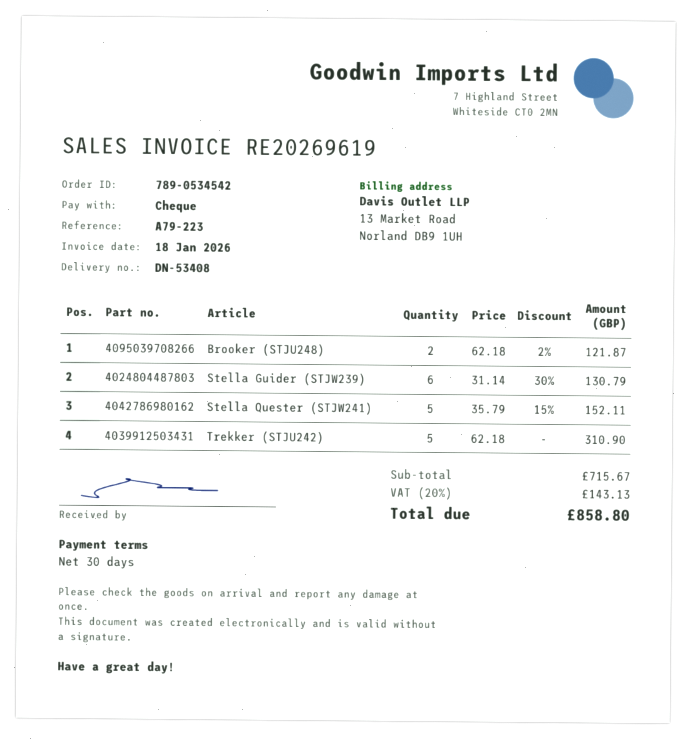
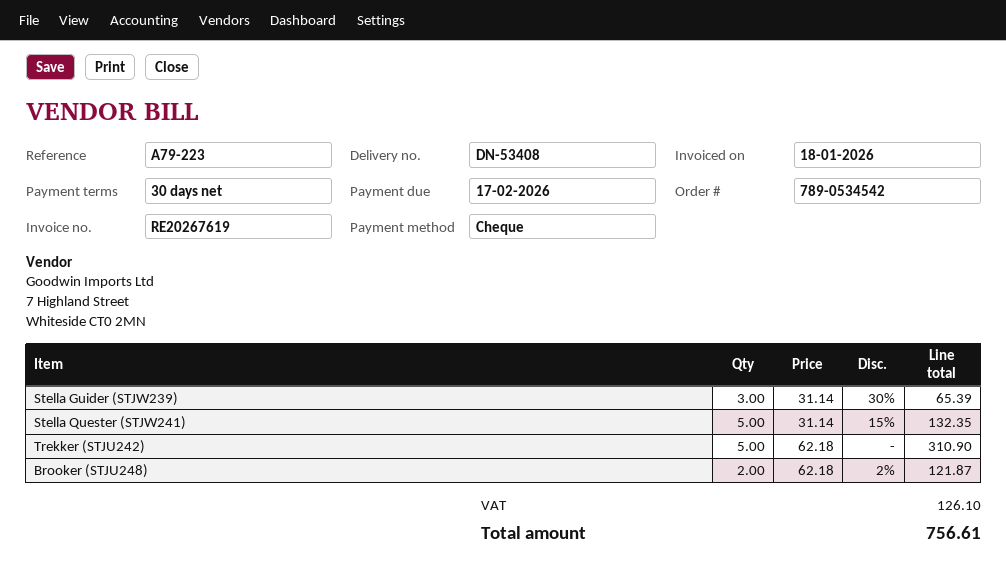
invoice number: RE20269619 -> RE20267619
Stella Guider (STJW239): 6 x 31.14 - 30% = 130.79 -> 3 x 31.14 - 30% = 65.39
Stella Quester (STJW241): 5 x 35.79 - 15% = 152.11 -> 5 x 31.14 - 15% = 132.35
tax: 143.13 -> 126.10
total: 858.80 -> 756.61

